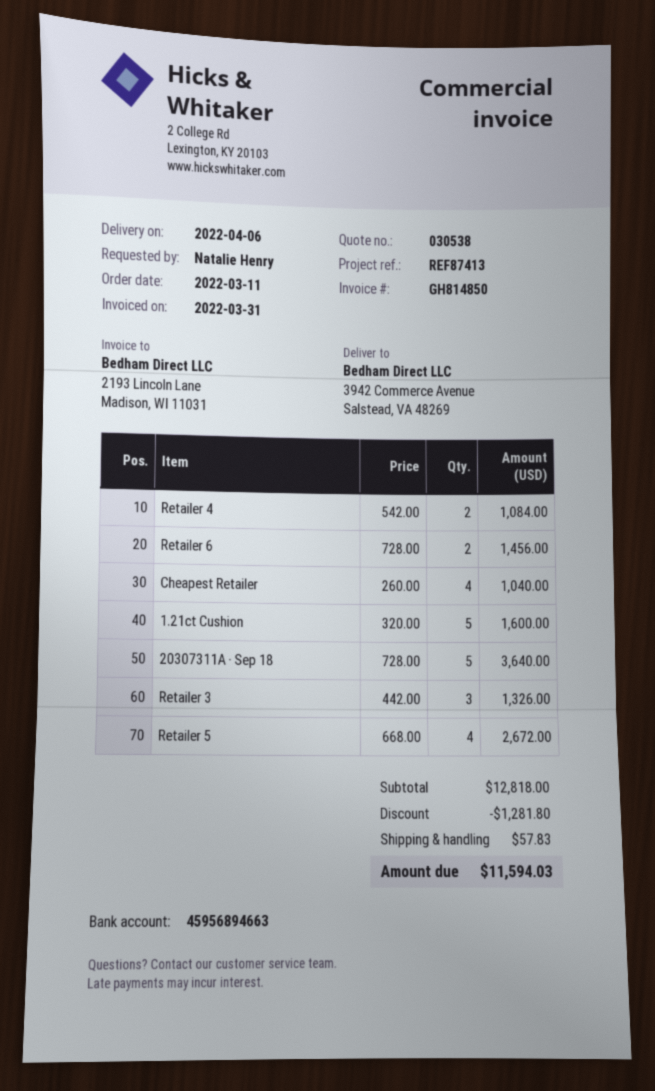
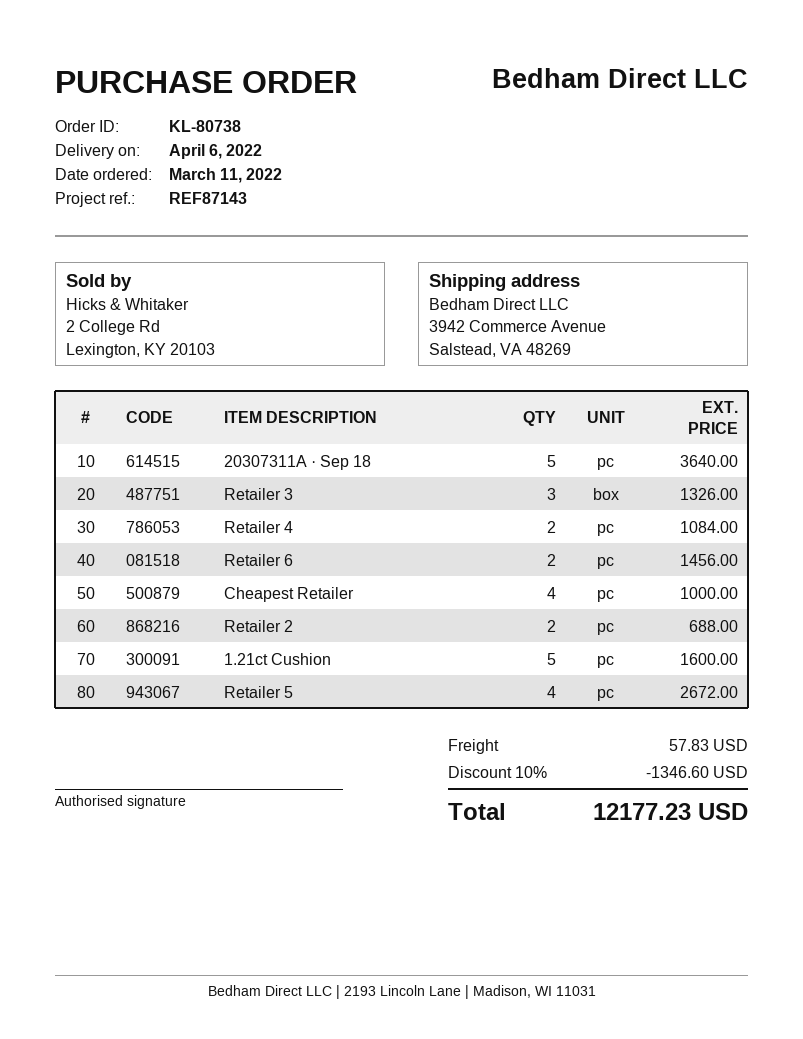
reference: REF87413 -> REF87143
Cheapest Retailer: 4 for 1040.00 -> 4 for 1000.00
Retailer 2: none -> 2 for 688.00
discount: 1281.80 -> 1346.60
total: 11594.03 -> 12177.23

